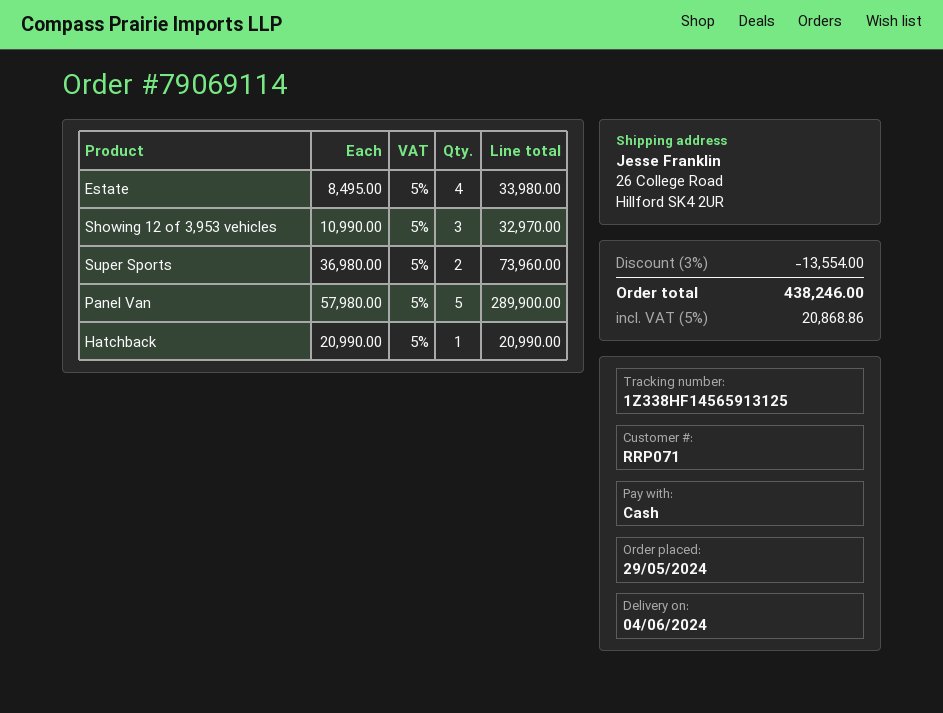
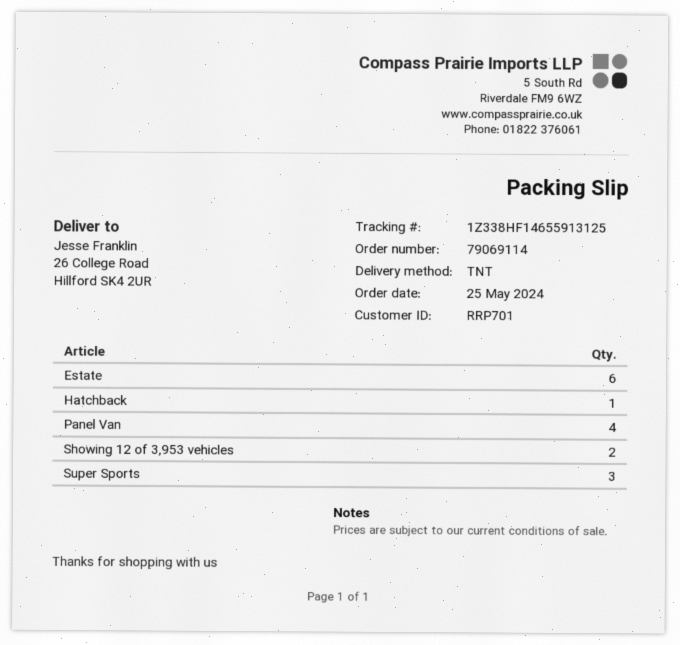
order date: 2024-05-29 -> 2024-05-25
customer number: RRP071 -> RRP701
tracking number: 1Z338HF14565913125 -> 1Z338HF14655913125
Estate: 4 -> 6
Showing 12 of 3,953 vehicles: 3 -> 2
Super Sports: 2 -> 3
Panel Van: 5 -> 4

